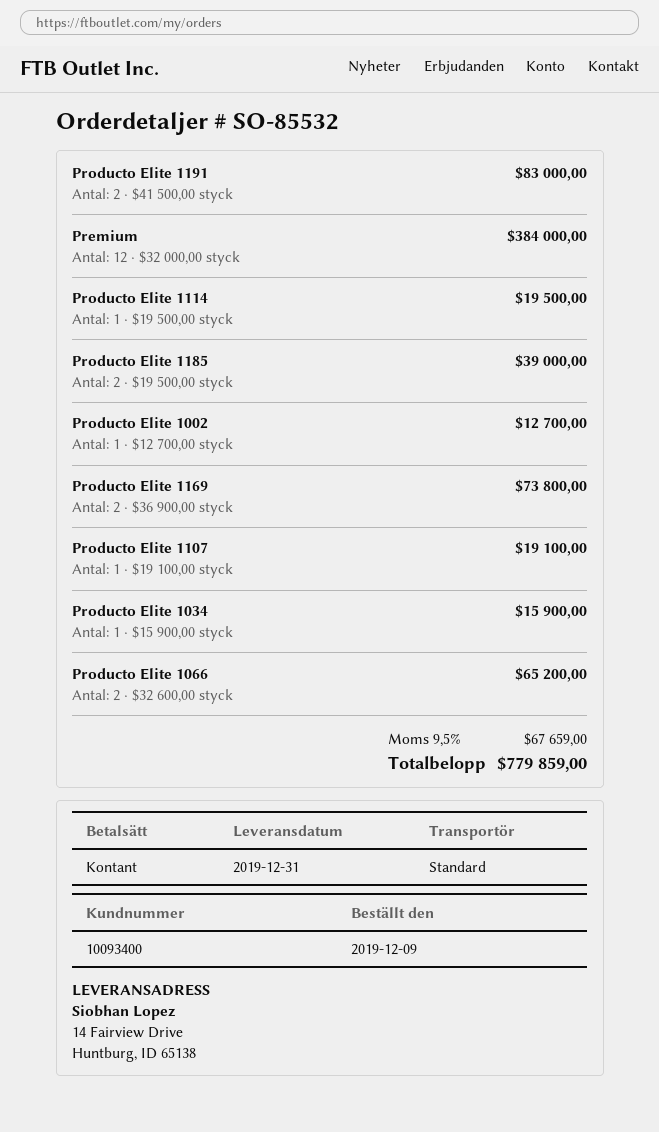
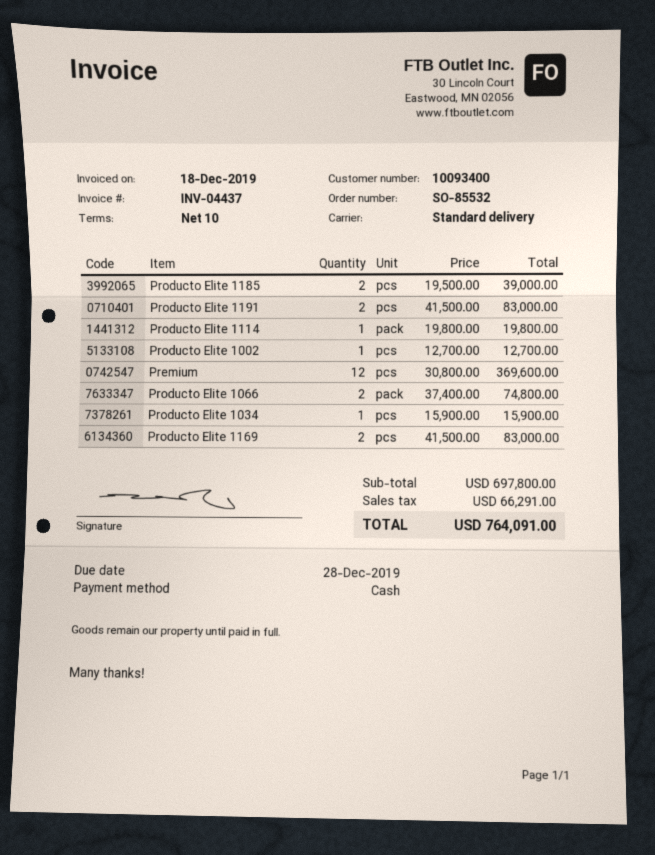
Premium: 12 x 32000.00 = 384000.00 -> 12 x 30800.00 = 369600.00
Producto Elite 1114: 1 x 19500.00 = 19500.00 -> 1 x 19800.00 = 19800.00
Producto Elite 1169: 2 x 36900.00 = 73800.00 -> 2 x 41500.00 = 83000.00
Producto Elite 1107: 1 x 19100.00 = 19100.00 -> none
Producto Elite 1066: 2 x 32600.00 = 65200.00 -> 2 x 37400.00 = 74800.00
tax: 67659.00 -> 66291.00
total: 779859.00 -> 764091.00

